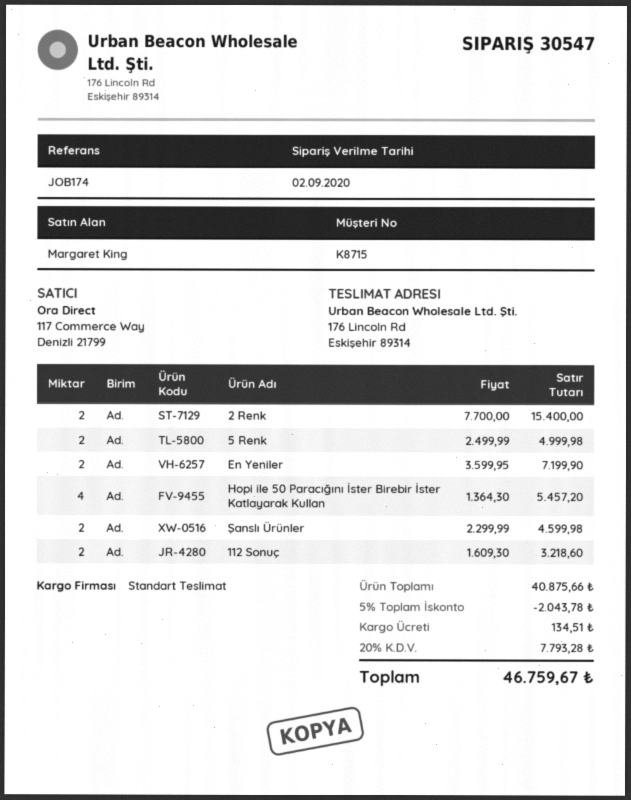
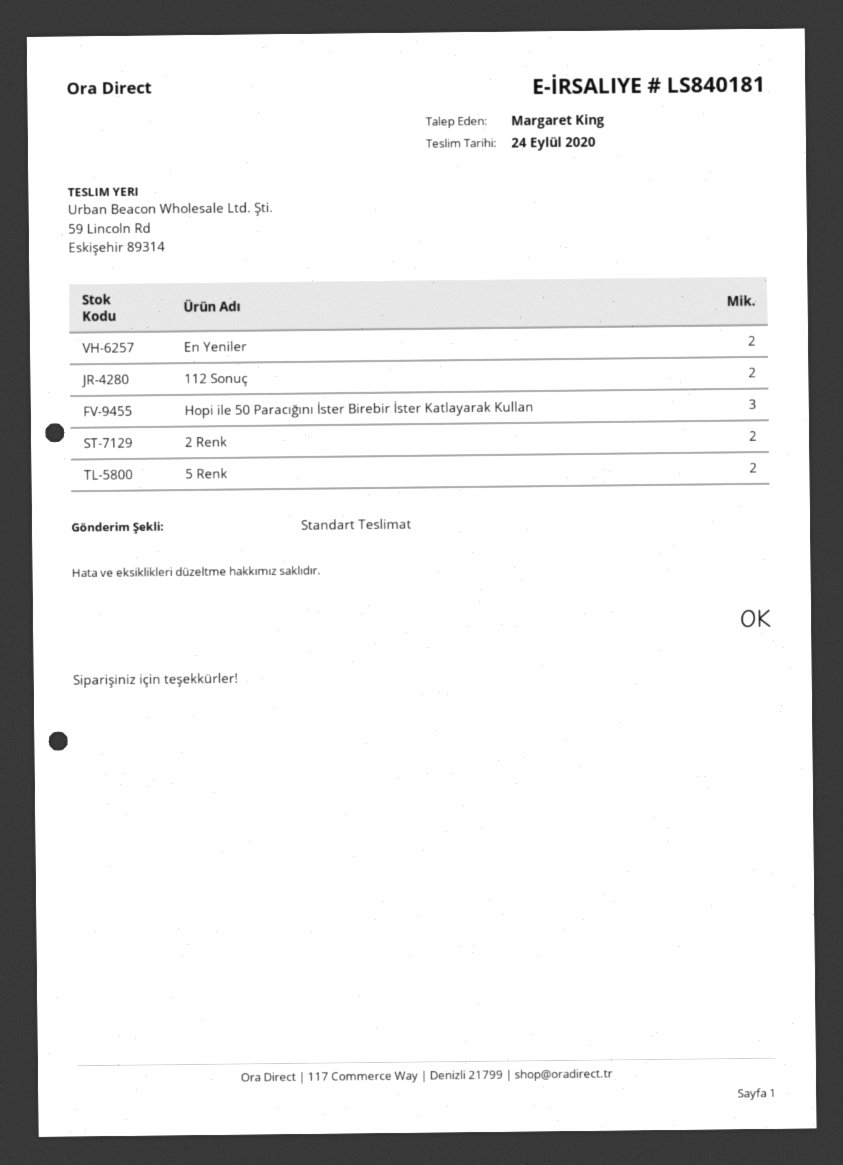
ship to: 176 Lincoln Rd, Eskişehir 89314 -> 59 Lincoln Rd, Eskişehir 89314
Hopi ile 50 Paracığını İster Birebir İster Katlayarak Kullan: 4 -> 3
Şanslı Ürünler: 2 -> none

